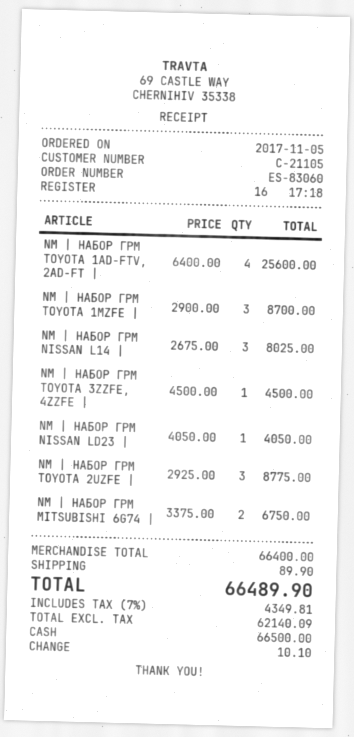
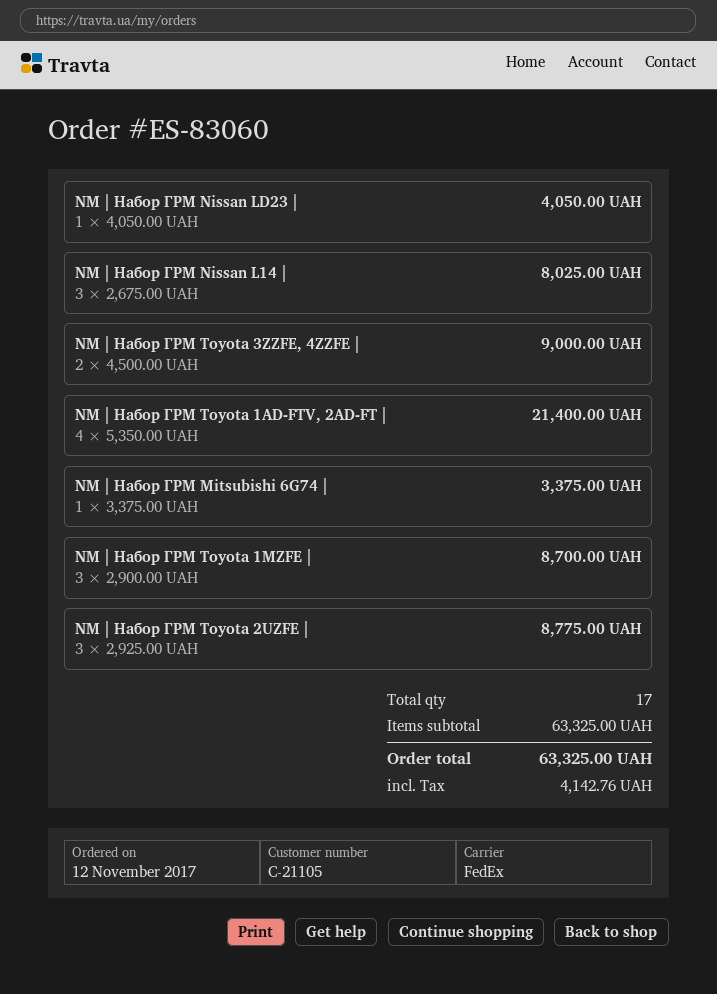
order date: 2017-11-05 -> 2017-11-12
NM | НАБОР ГРМ TOYOTA 1AD-FTV, 2AD-FT |: 4 x 6400.00 = 25600.00 -> 4 x 5350.00 = 21400.00
NM | НАБОР ГРМ TOYOTA 3ZZFE, 4ZZFE |: 1 x 4500.00 = 4500.00 -> 2 x 4500.00 = 9000.00
NM | НАБОР ГРМ MITSUBISHI 6G74 |: 2 x 3375.00 = 6750.00 -> 1 x 3375.00 = 3375.00
subtotal: 66400.00 -> 63325.00
shipping: 89.90 -> none
tax: 4349.81 -> 4142.76
total: 66489.90 -> 63325.00

